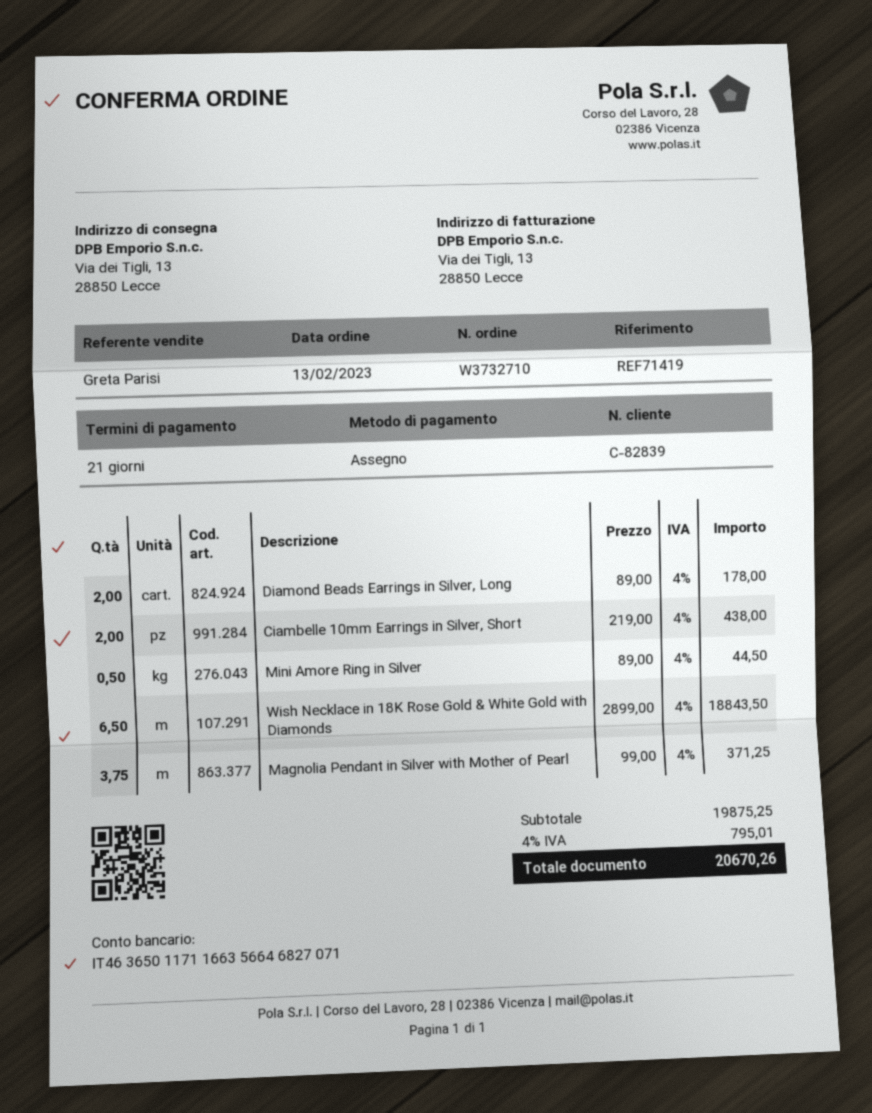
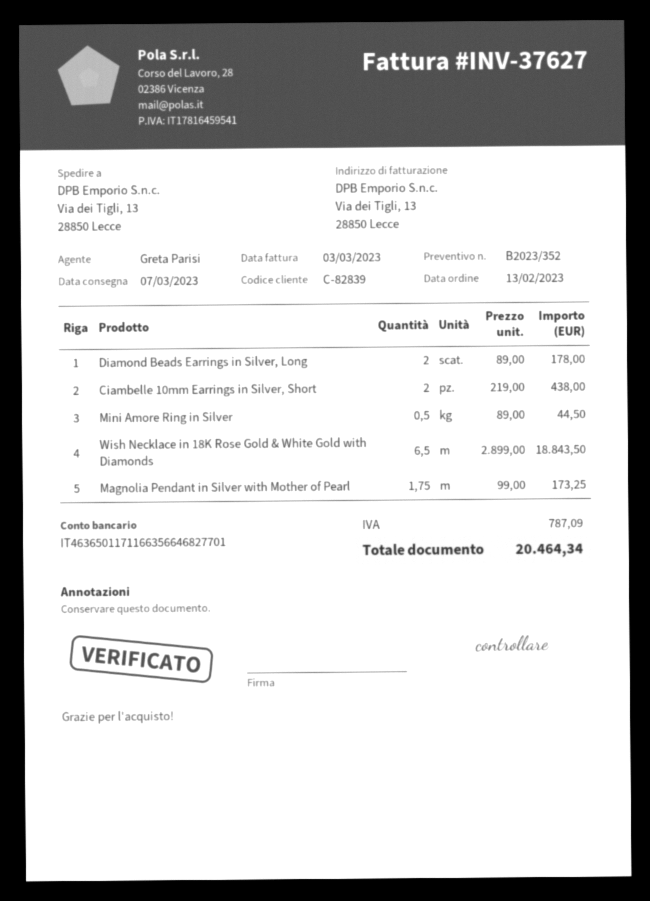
bank account: IT4636501171166356646827071 -> IT4636501171166356646827701
Magnolia Pendant in Silver with Mother of Pearl: 3.75 x 99.00 = 371.25 -> 1.75 x 99.00 = 173.25
tax: 795.01 -> 787.09
total: 20670.26 -> 20464.34

